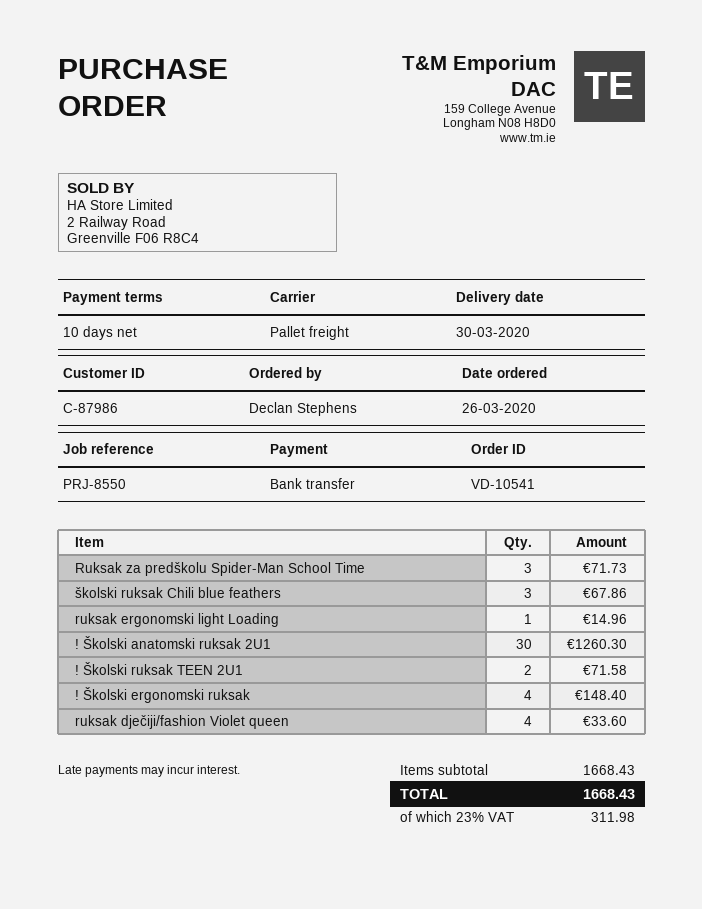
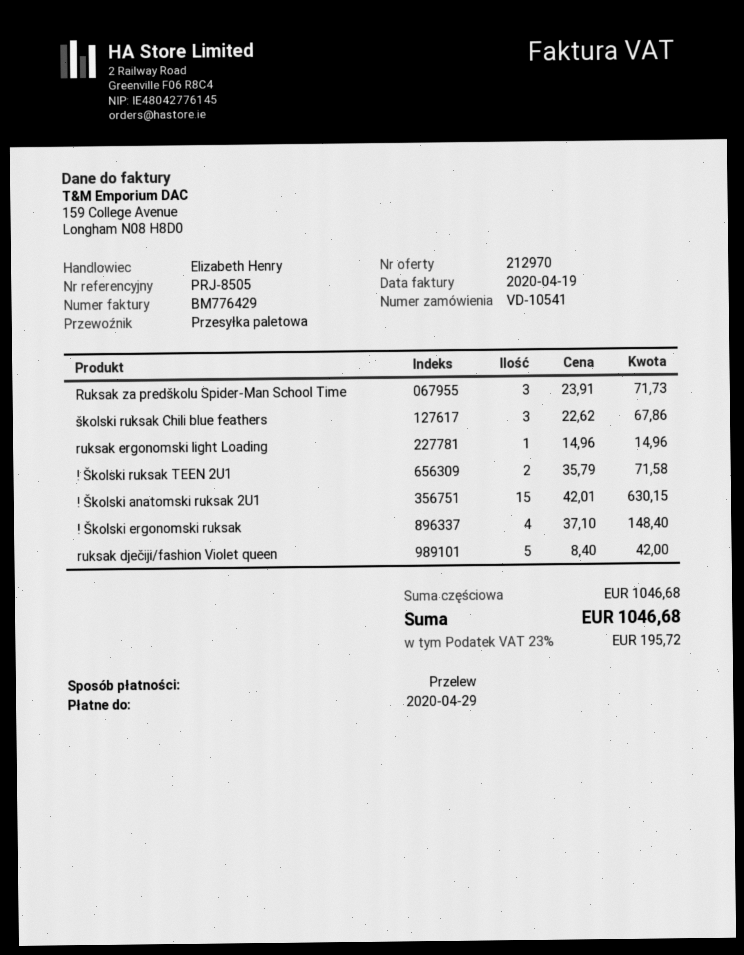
reference: PRJ-8550 -> PRJ-8505
! Školski anatomski ruksak 2U1: 30 for 1260.30 -> 15 for 630.15
ruksak dječiji/fashion Violet queen: 4 for 33.60 -> 5 for 42.00
subtotal: 1668.43 -> 1046.68
tax: 23% = 311.98 -> 23% = 195.72
total: 1668.43 -> 1046.68

